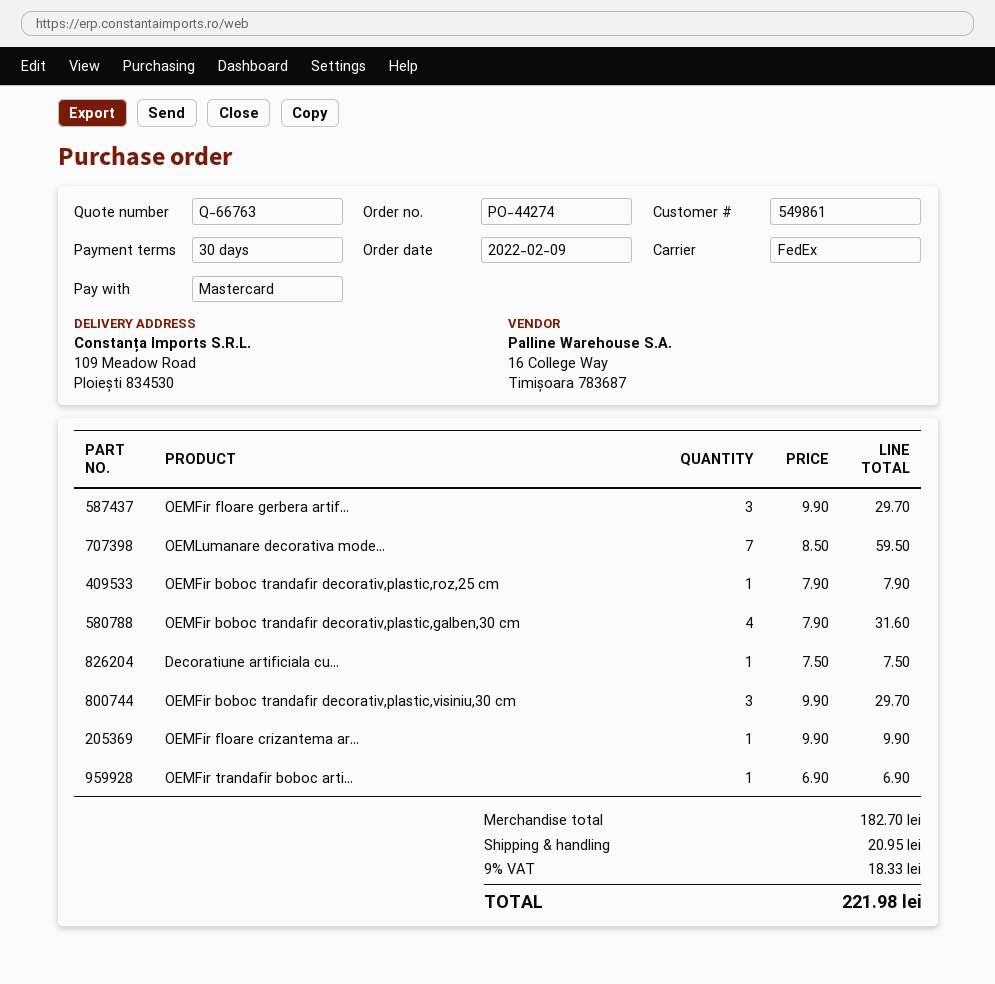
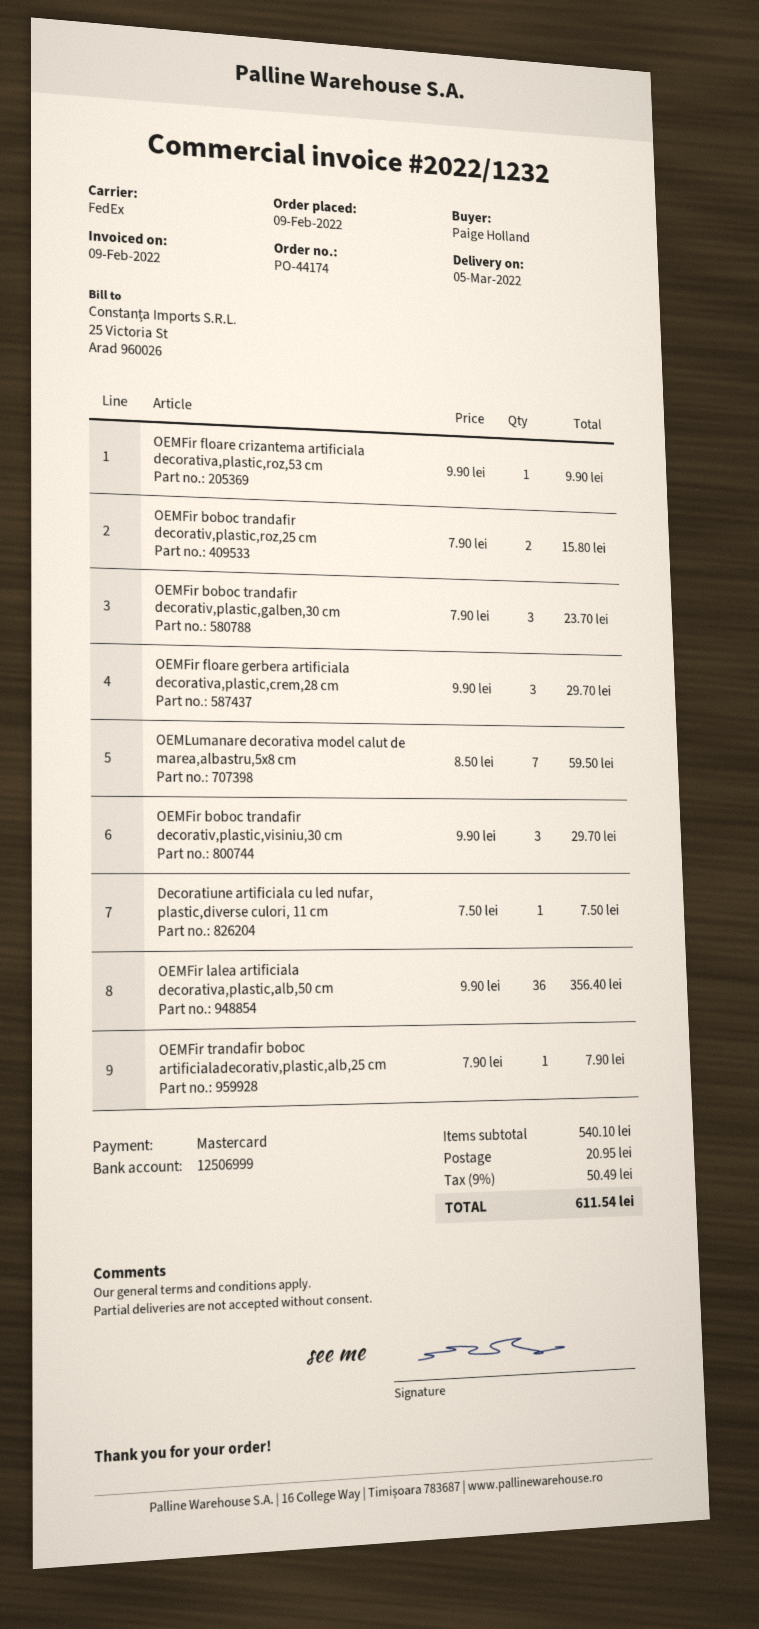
order number: PO-44274 -> PO-44174
OEMFir boboc trandafir decorativ,plastic,roz,25 cm: 1 x 7.90 = 7.90 -> 2 x 7.90 = 15.80
OEMFir boboc trandafir decorativ,plastic,galben,30 cm: 4 x 7.90 = 31.60 -> 3 x 7.90 = 23.70
OEMFir trandafir boboc arti...: 1 x 6.90 = 6.90 -> 1 x 7.90 = 7.90
OEMFir lalea artificiala decorativa,plastic,alb,50 cm: none -> 36 x 9.90 = 356.40
subtotal: 182.70 -> 540.10
tax: 9% = 18.33 -> 9% = 50.49
total: 221.98 -> 611.54

